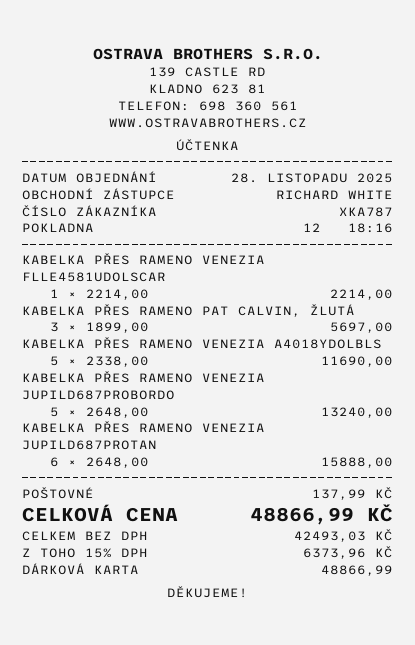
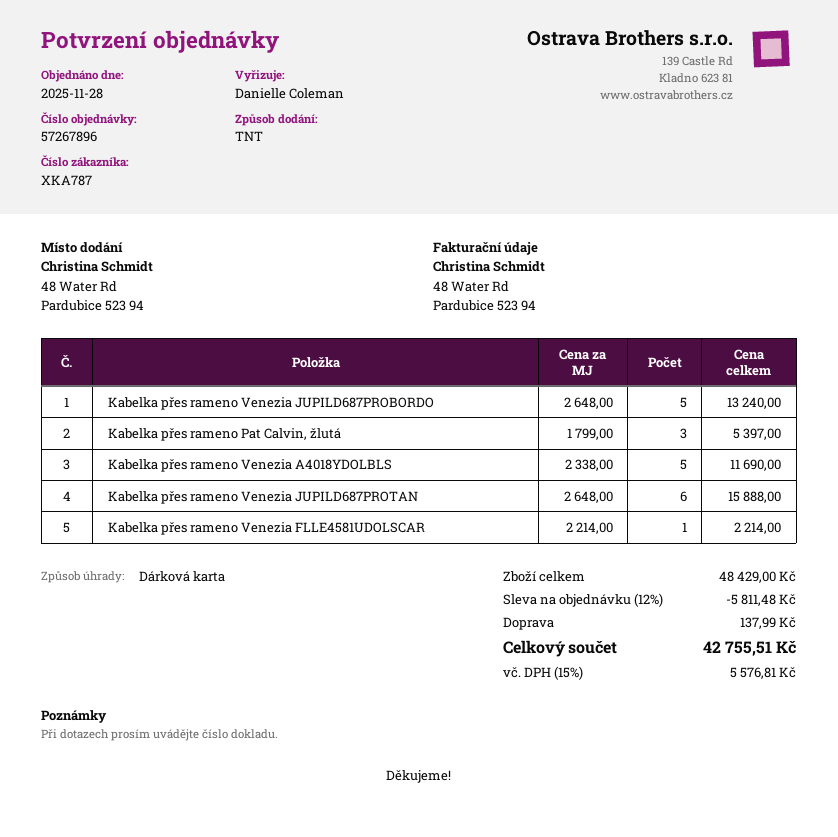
sales rep: RICHARD WHITE -> Danielle Coleman
KABELKA PŘES RAMENO PAT CALVIN, ŽLUTÁ: 3 x 1899.00 = 5697.00 -> 3 x 1799.00 = 5397.00
discount: none -> 12% = 5811.48
tax: 15% = 6373.96 -> 15% = 5576.81
total: 48866.99 -> 42755.51

